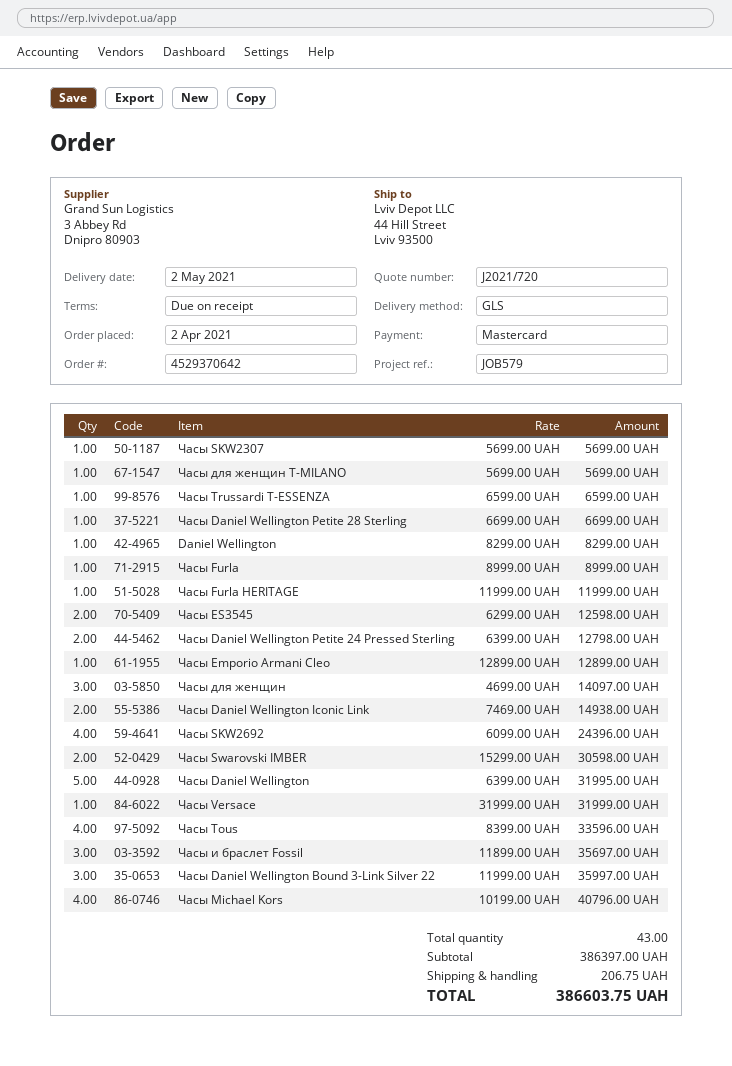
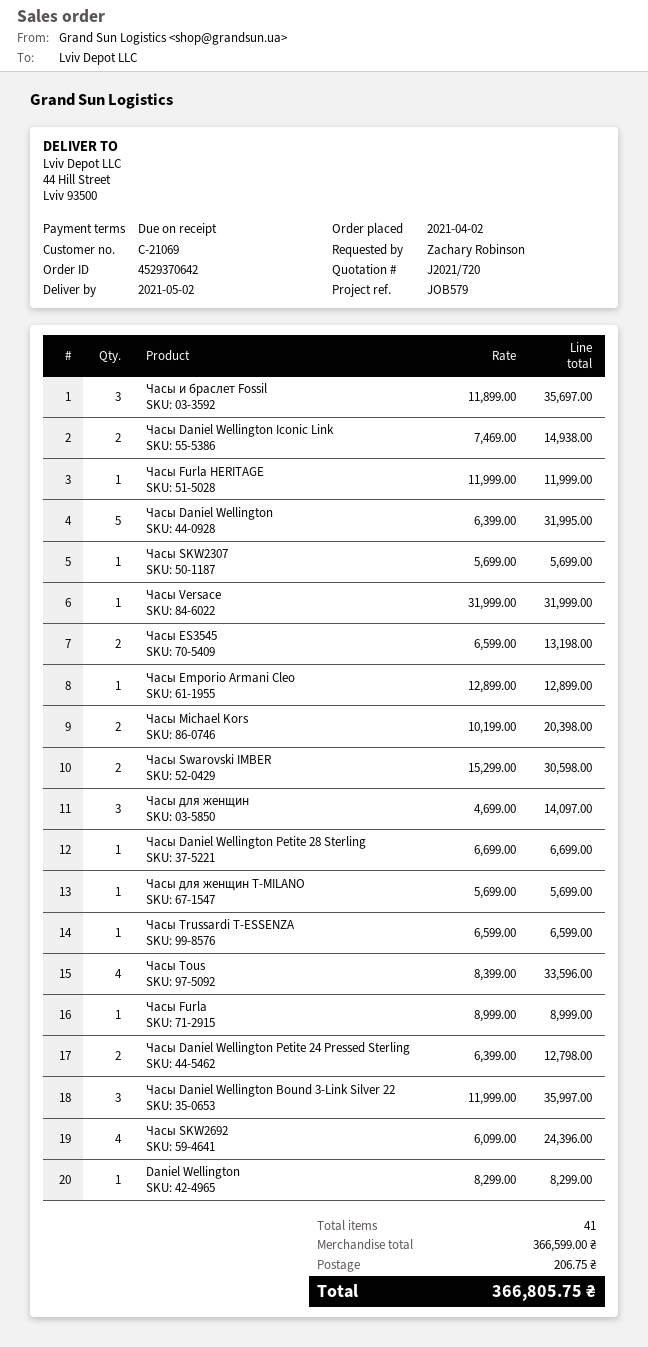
Часы ES3545: 2 x 6299.00 = 12598.00 -> 2 x 6599.00 = 13198.00
Часы Michael Kors: 4 x 10199.00 = 40796.00 -> 2 x 10199.00 = 20398.00
total quantity: 43 -> 41
subtotal: 386397.00 -> 366599.00
total: 386603.75 -> 366805.75

